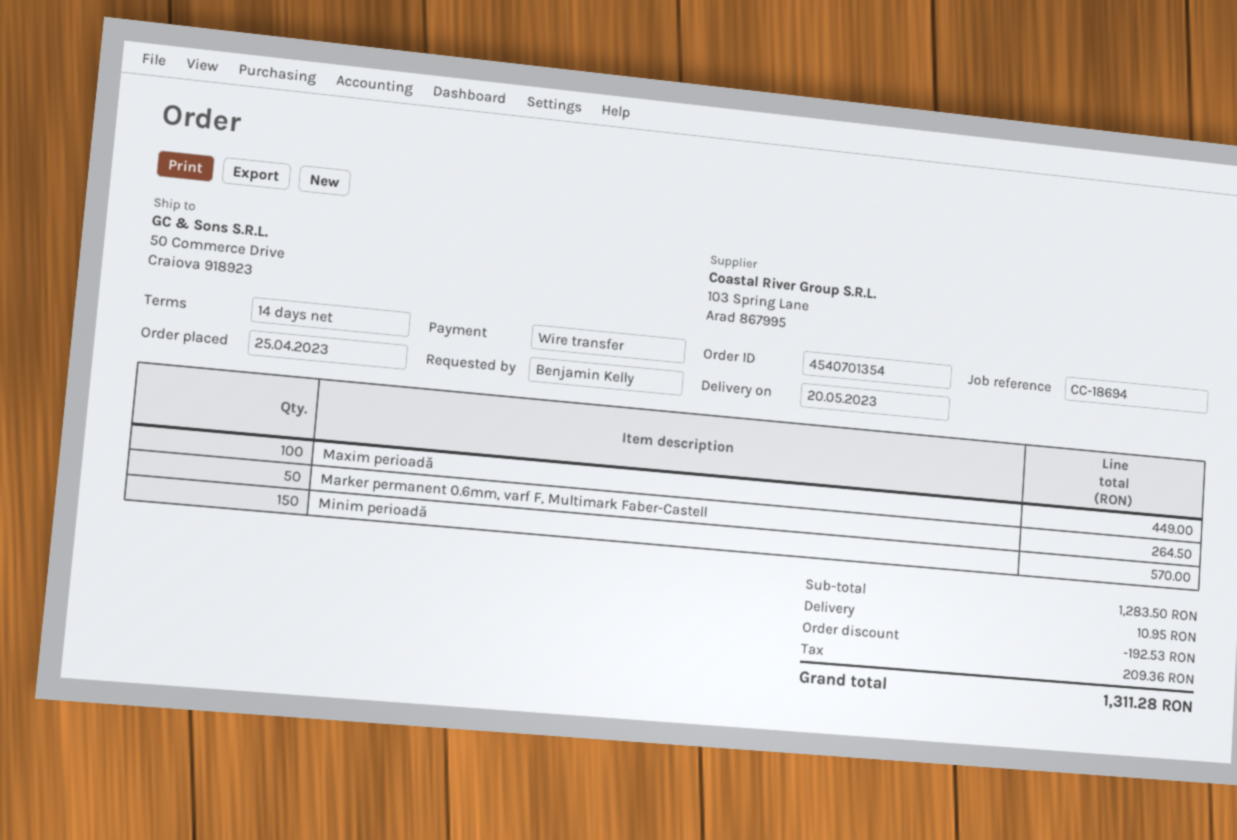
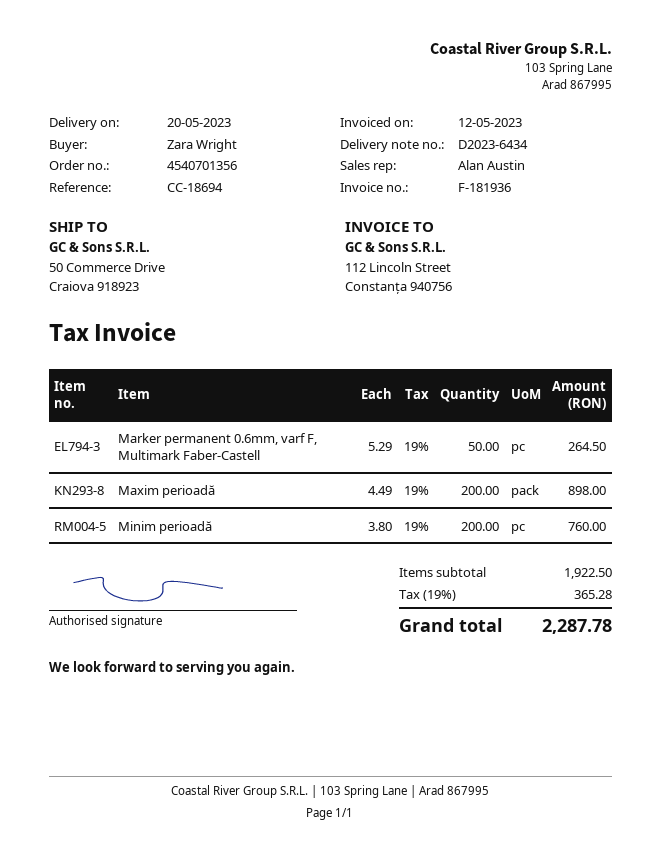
order number: 4540701354 -> 4540701356
ordered by: Benjamin Kelly -> Zara Wright
Maxim perioadă: 100 for 449.00 -> 200 for 898.00
Minim perioadă: 150 for 570.00 -> 200 for 760.00
subtotal: 1283.50 -> 1922.50
discount: 192.53 -> none
shipping: 10.95 -> none
tax: 209.36 -> 365.28
total: 1311.28 -> 2287.78

